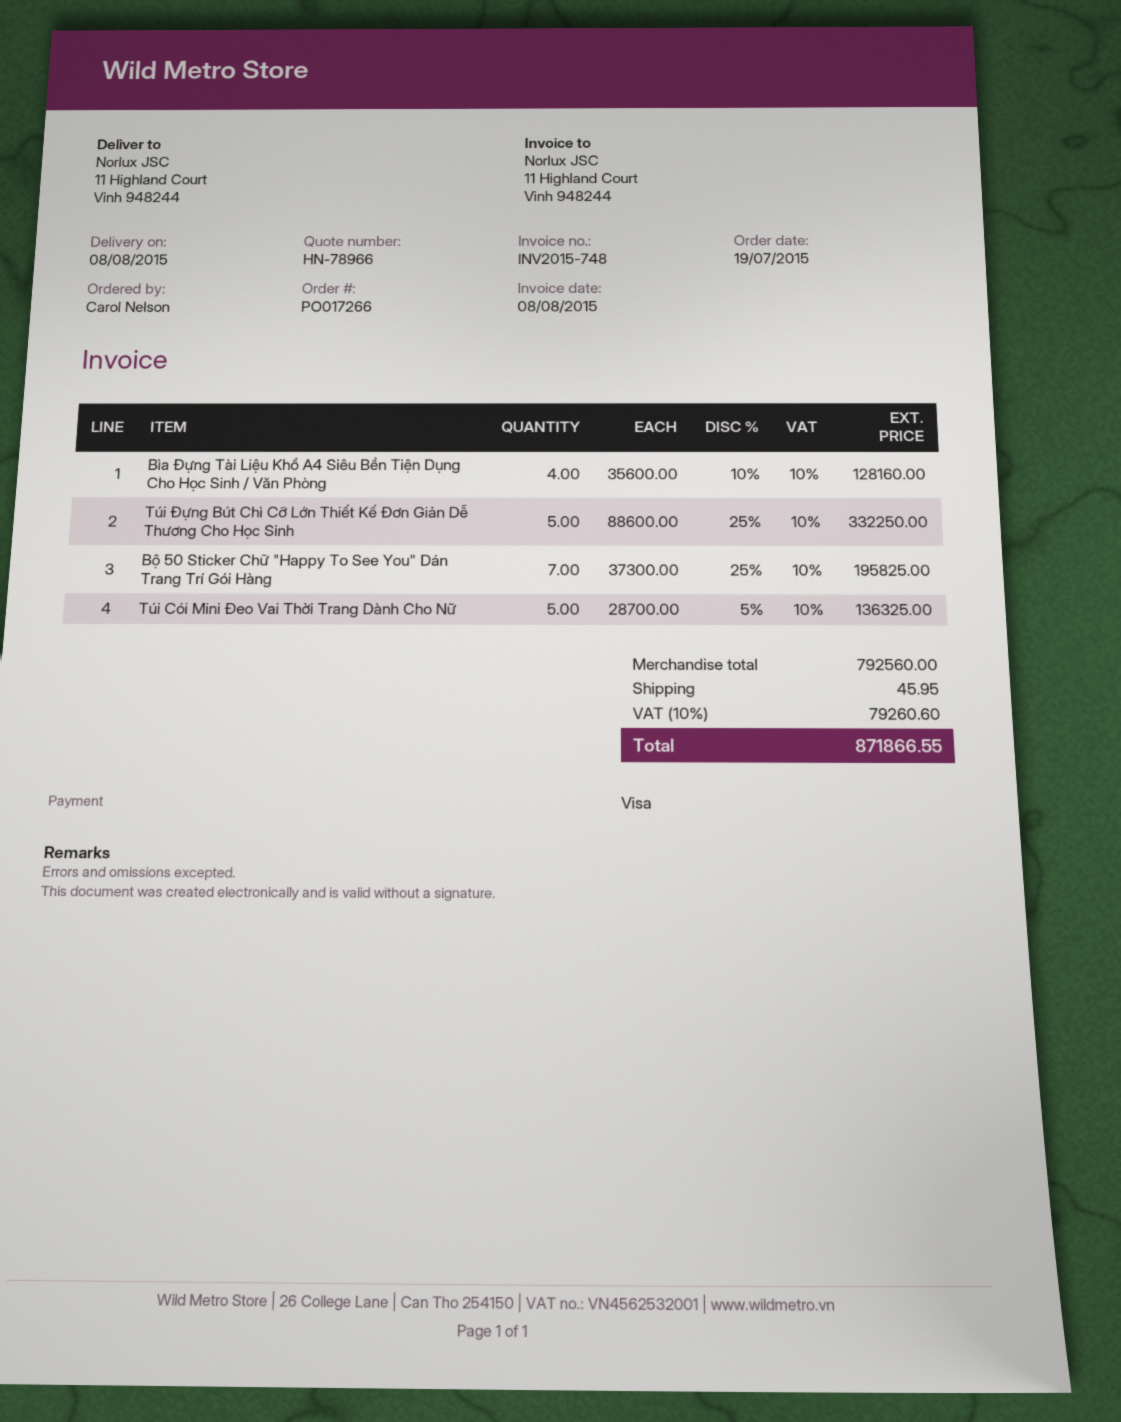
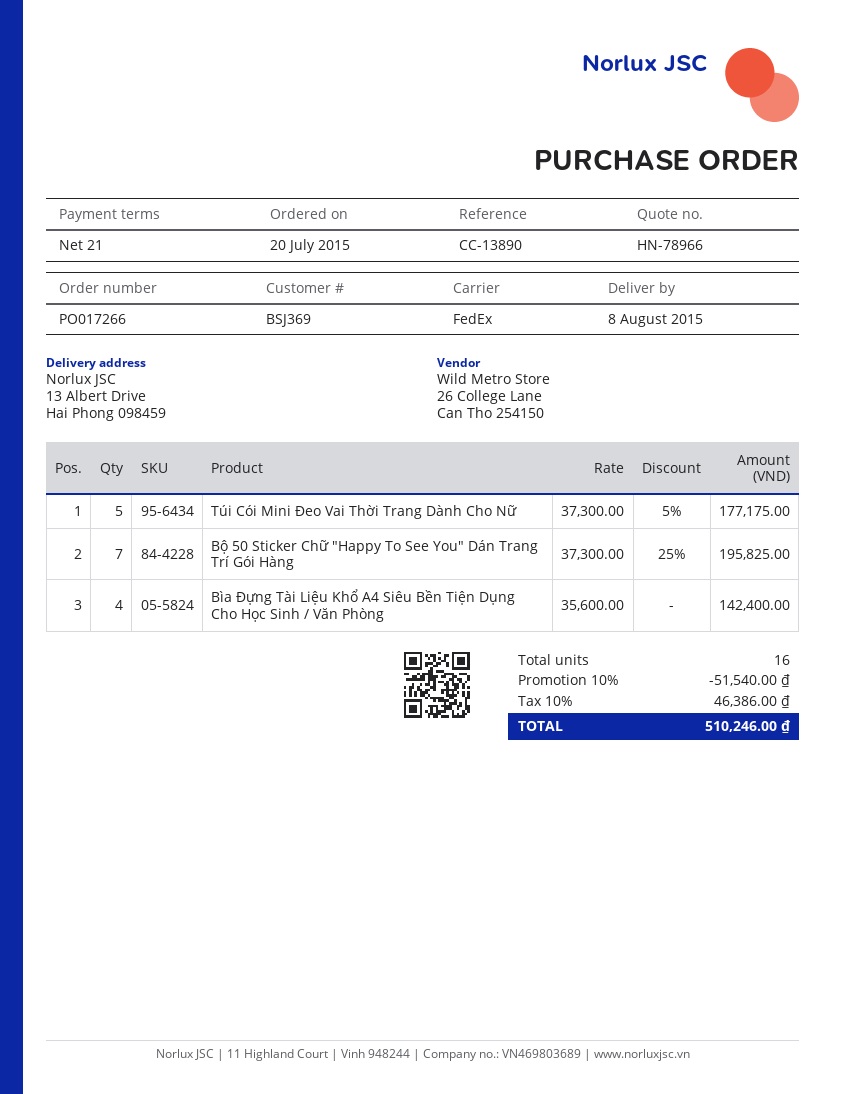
order date: 2015-07-19 -> 2015-07-20
ship to: 11 Highland Court, Vinh 948244 -> 13 Albert Drive, Hai Phong 098459
Bìa Đựng Tài Liệu Khổ A4 Siêu Bền Tiện Dụng Cho Học Sinh / Văn Phòng: 4 x 35600.00 - 10% = 128160.00 -> 4 x 35600.00 = 142400.00
Túi Đựng Bút Chì Cỡ Lớn Thiết Kế Đơn Giản Dễ Thương Cho Học Sinh: 5 x 88600.00 - 25% = 332250.00 -> none
Túi Cói Mini Đeo Vai Thời Trang Dành Cho Nữ: 5 x 28700.00 - 5% = 136325.00 -> 5 x 37300.00 - 5% = 177175.00
discount: none -> 10% = 51540.00
shipping: 45.95 -> none
tax: 10% = 79260.60 -> 10% = 46386.00
total: 871866.55 -> 510246.00

